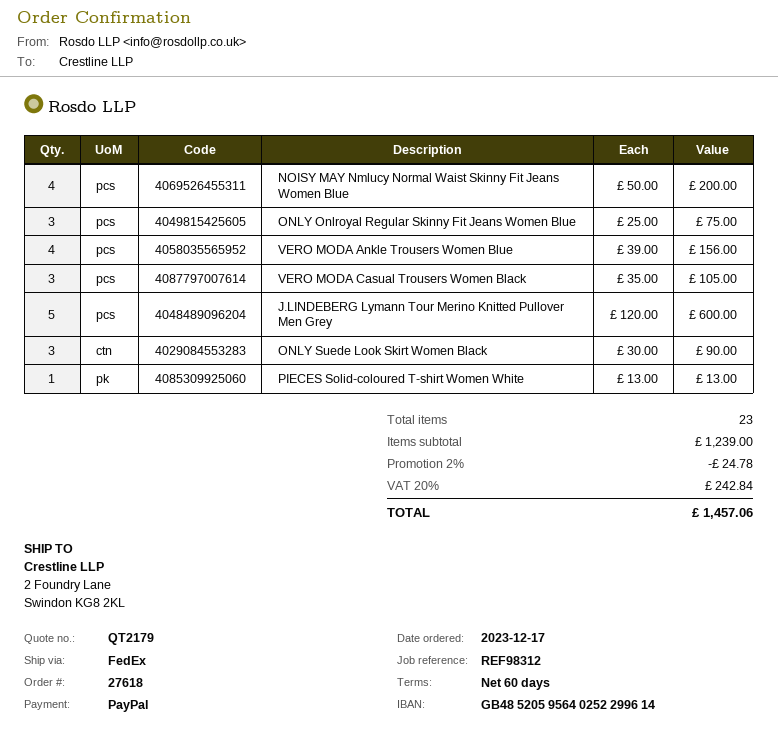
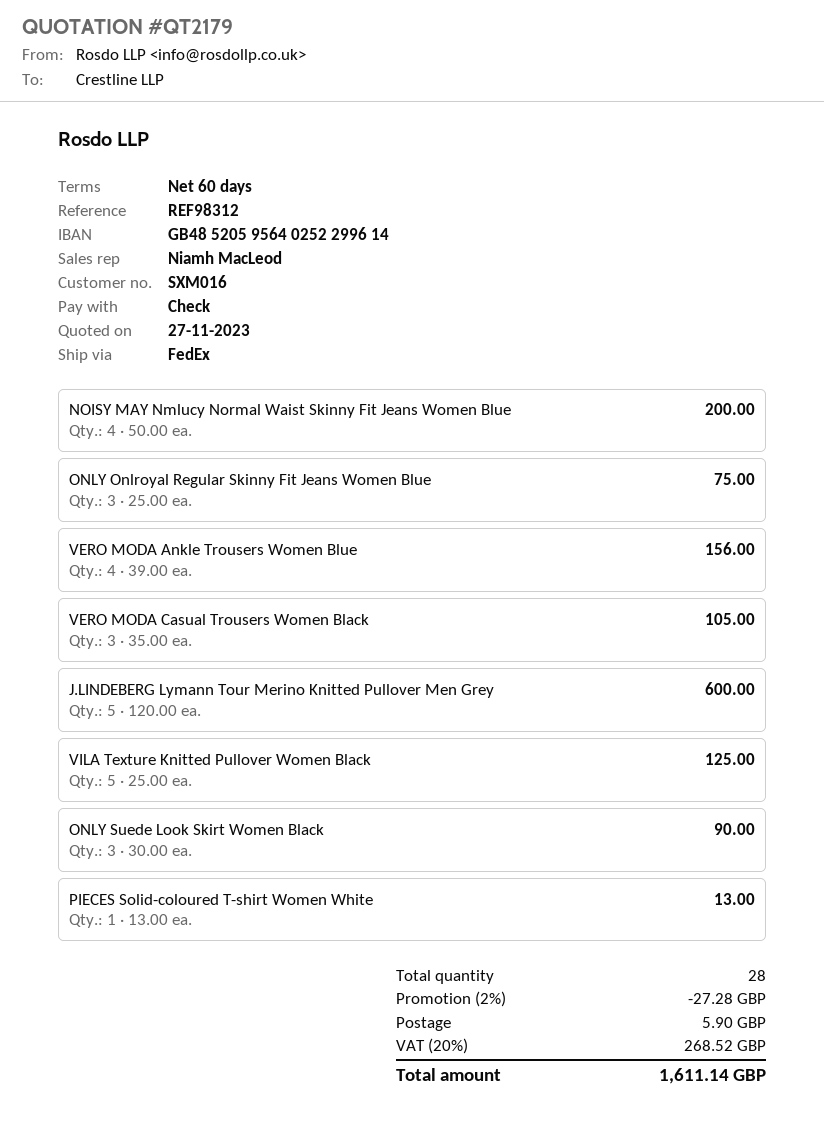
payment method: PayPal -> cheque
VILA Texture Knitted Pullover Women Black: none -> 5 x 25.00 = 125.00
total quantity: 23 -> 28
discount: 2% = 24.78 -> 2% = 27.28
shipping: none -> 5.90
tax: 20% = 242.84 -> 20% = 268.52
total: 1457.06 -> 1611.14

